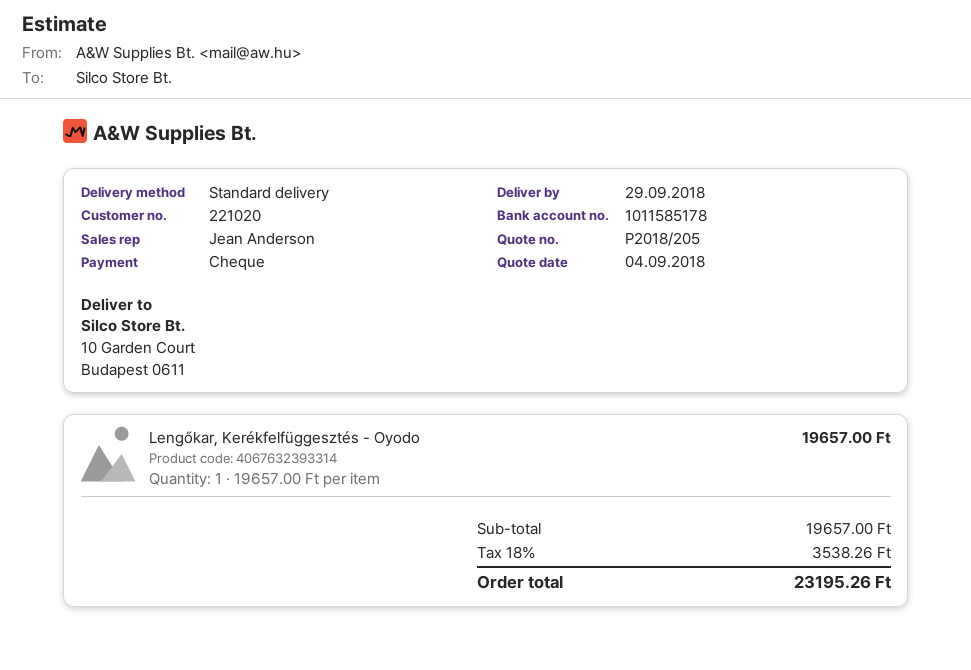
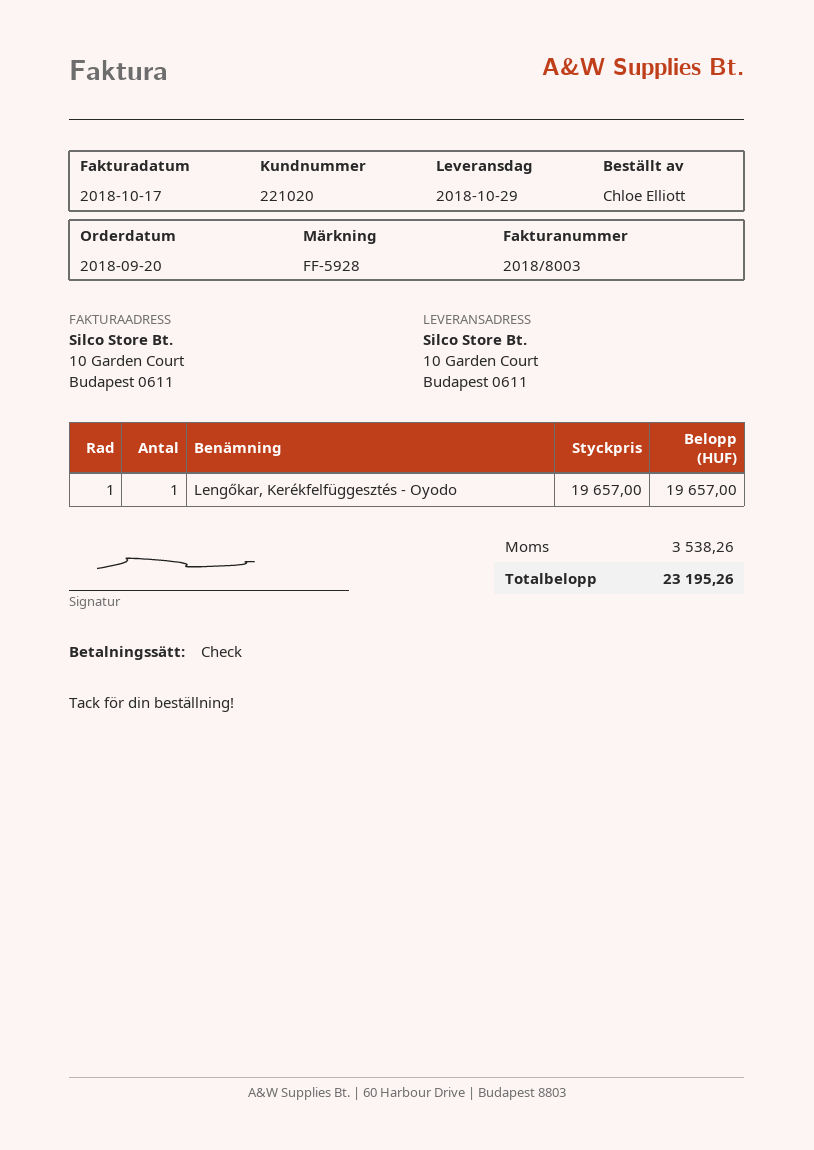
delivery date: 2018-09-29 -> 2018-10-29

